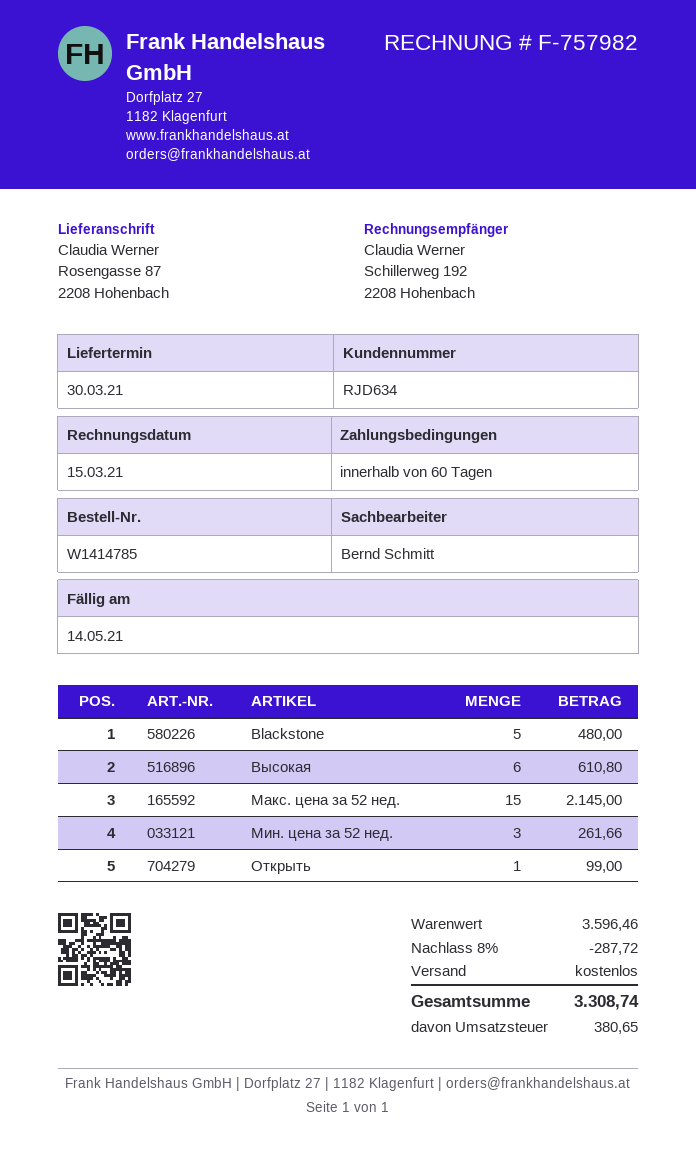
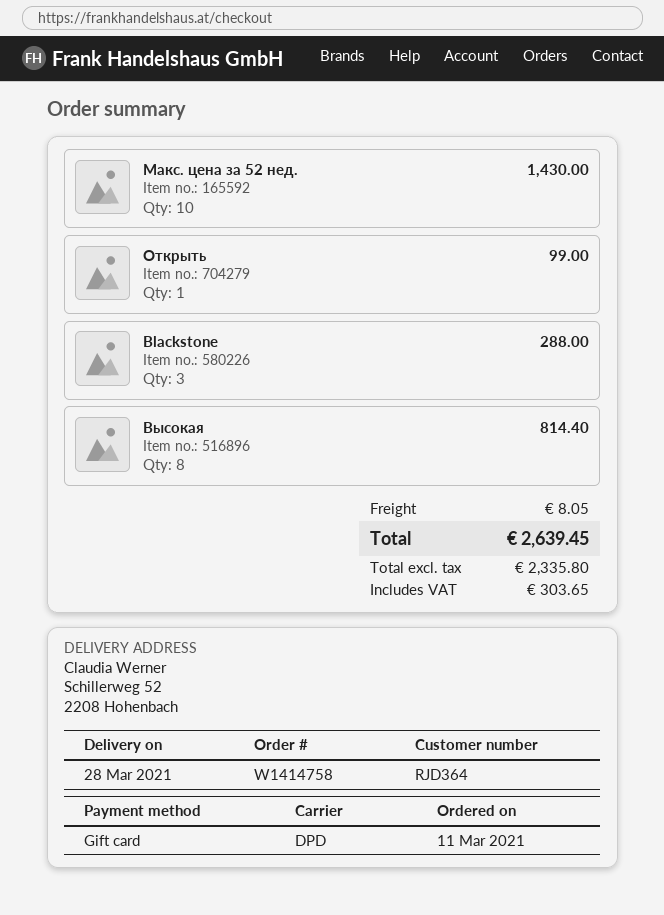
order number: W1414785 -> W1414758
delivery date: 2021-03-30 -> 2021-03-28
customer number: RJD634 -> RJD364
ship to: Rosengasse 87, 2208 Hohenbach -> Schillerweg 52, 2208 Hohenbach
Blackstone: 5 for 480.00 -> 3 for 288.00
Высокая: 6 for 610.80 -> 8 for 814.40
Макс. цена за 52 нед.: 15 for 2145.00 -> 10 for 1430.00
Мин. цена за 52 нед.: 3 for 261.66 -> none
discount: 8% = 287.72 -> none
shipping: 0.00 -> 8.05
tax: 380.65 -> 303.65
total: 3308.74 -> 2639.45

